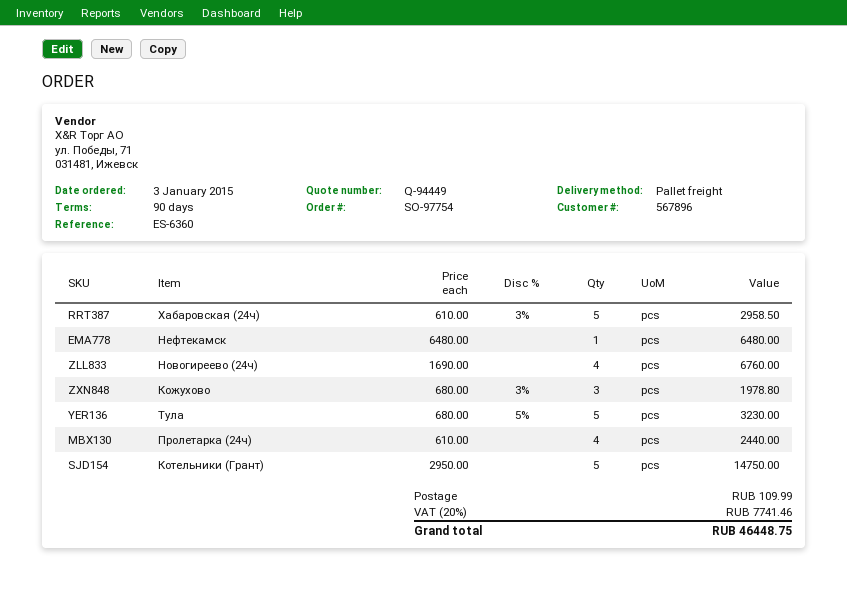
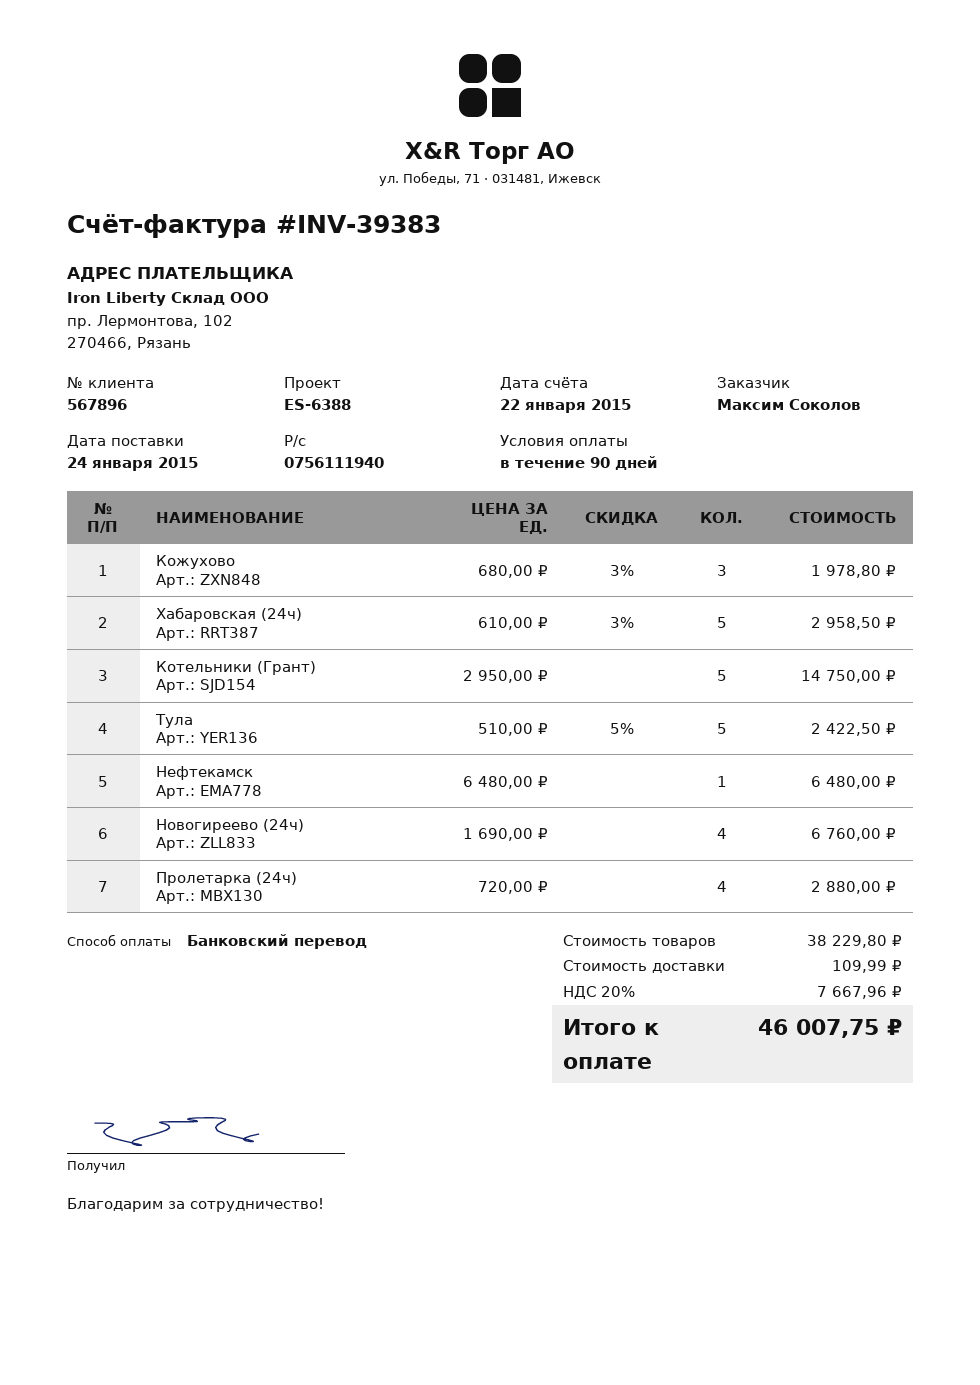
reference: ES-6360 -> ES-6388
Тула: 5 x 680.00 - 5% = 3230.00 -> 5 x 510.00 - 5% = 2422.50
Пролетарка (24ч): 4 x 610.00 = 2440.00 -> 4 x 720.00 = 2880.00
tax: 20% = 7741.46 -> 20% = 7667.96
total: 46448.75 -> 46007.75

